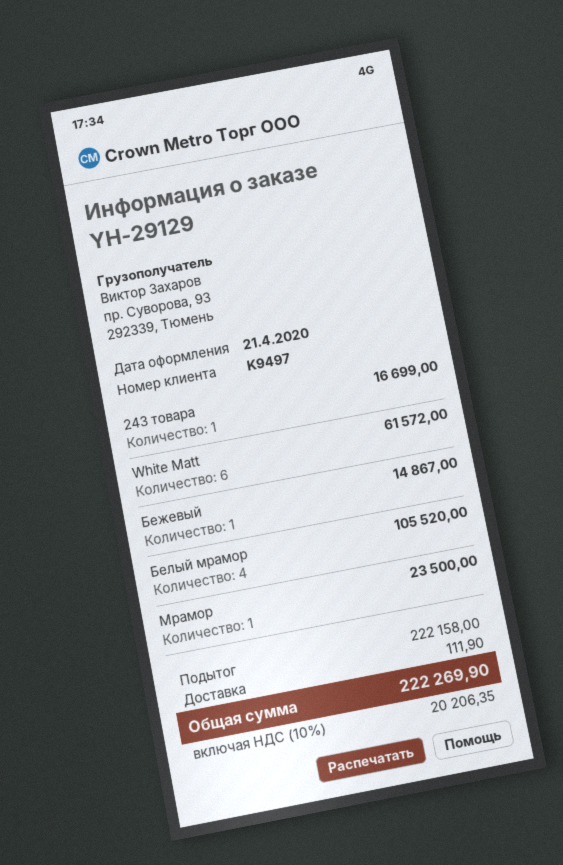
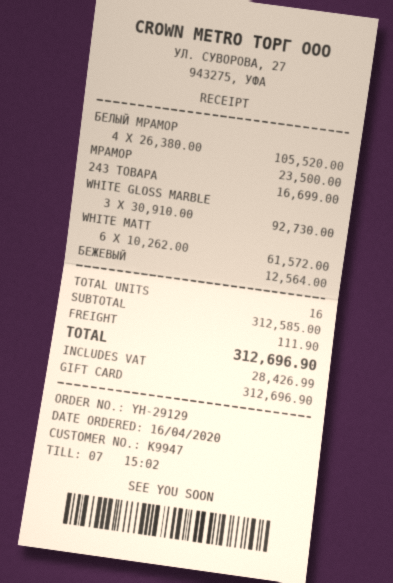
order date: 2020-04-21 -> 2020-04-16
customer number: K9497 -> K9947
Бежевый: 1 for 14867.00 -> 1 for 12564.00
WHITE GLOSS MARBLE: none -> 3 for 92730.00
subtotal: 222158.00 -> 312585.00
tax: 20206.35 -> 28426.99
total: 222269.90 -> 312696.90

